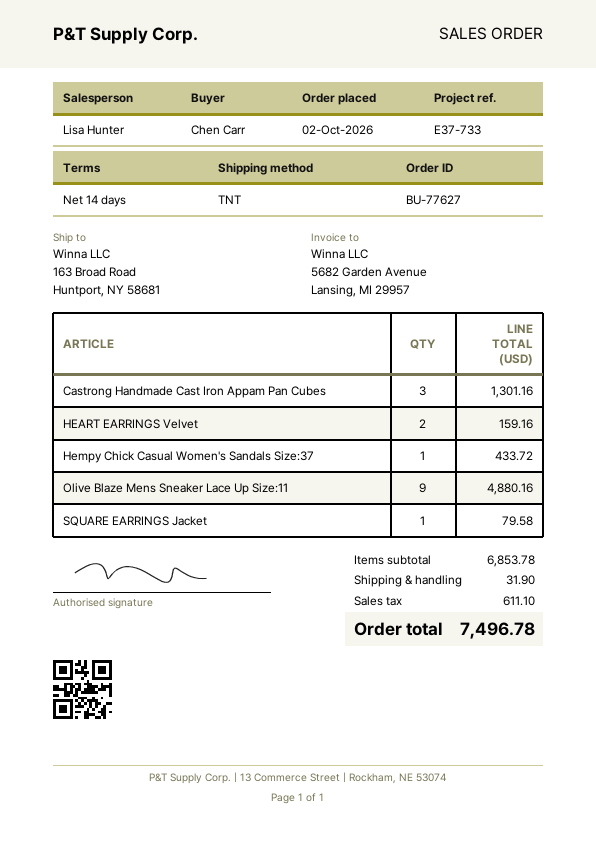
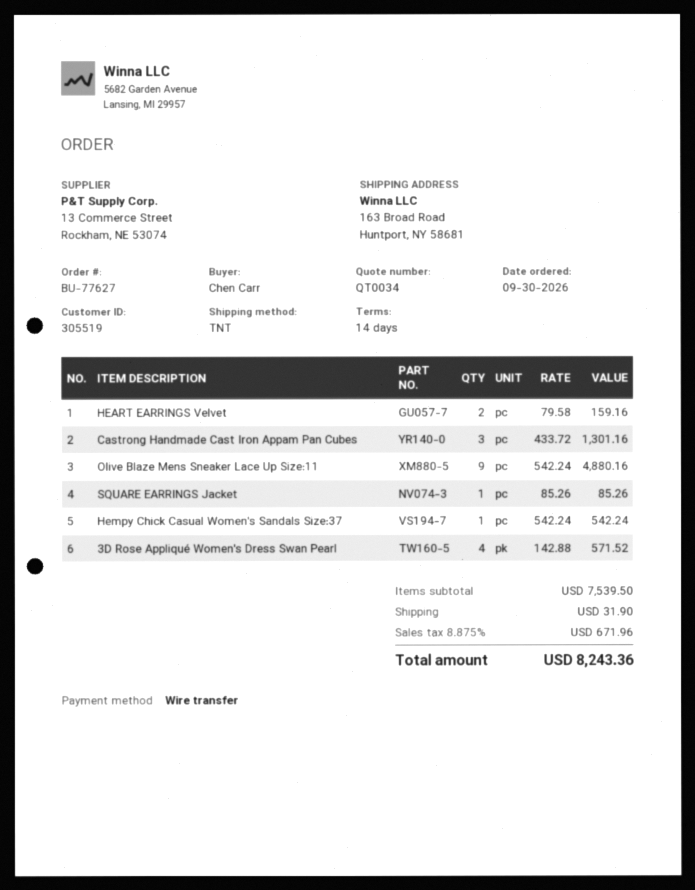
order date: 2026-10-02 -> 2026-09-30
Hempy Chick Casual Women's Sandals Size:37: 1 for 433.72 -> 1 for 542.24
SQUARE EARRINGS Jacket: 1 for 79.58 -> 1 for 85.26
3D Rose Appliqué Women's Dress Swan Pearl: none -> 4 for 571.52
subtotal: 6853.78 -> 7539.50
tax: 611.10 -> 671.96
total: 7496.78 -> 8243.36

